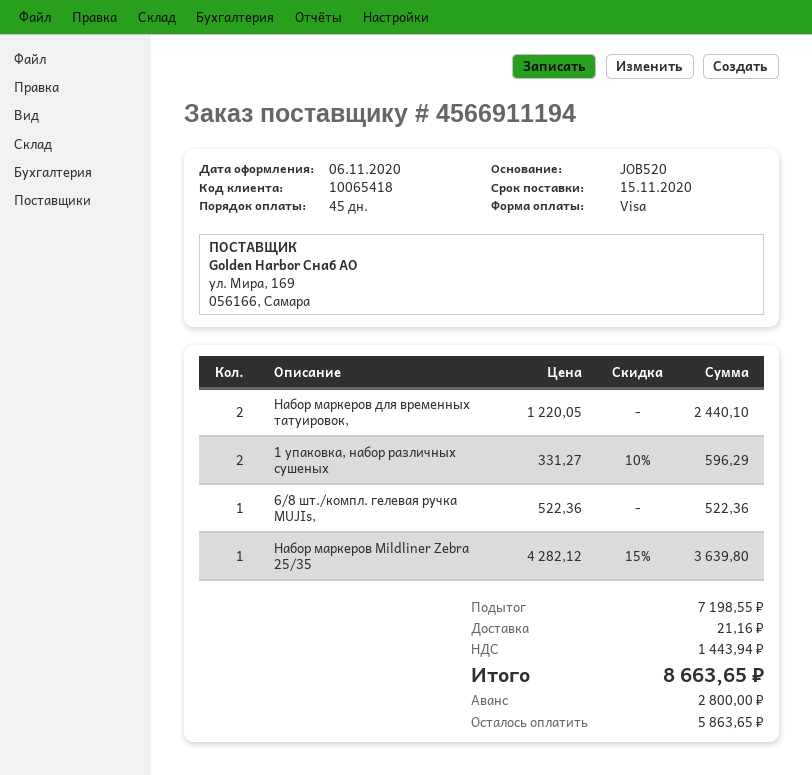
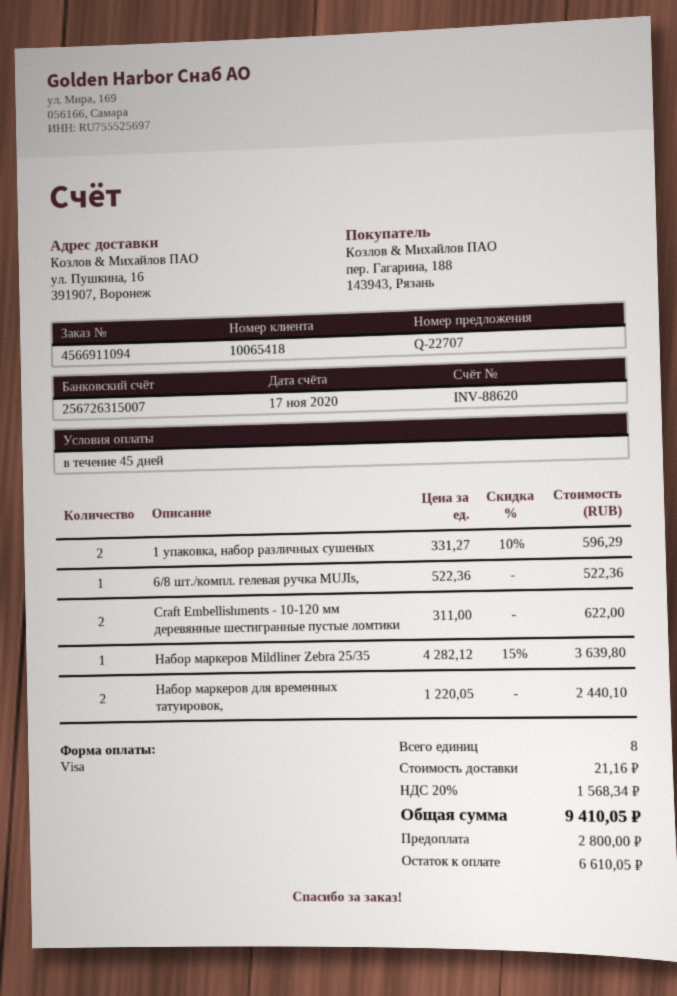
order number: 4566911194 -> 4566911094
Craft Embellishments - 10-120 мм деревянные шестигранные пустые ломтики: none -> 2 x 311.00 = 622.00
tax: 1443.94 -> 1568.34
total: 8663.65 -> 9410.05
balance: 5863.65 -> 6610.05

